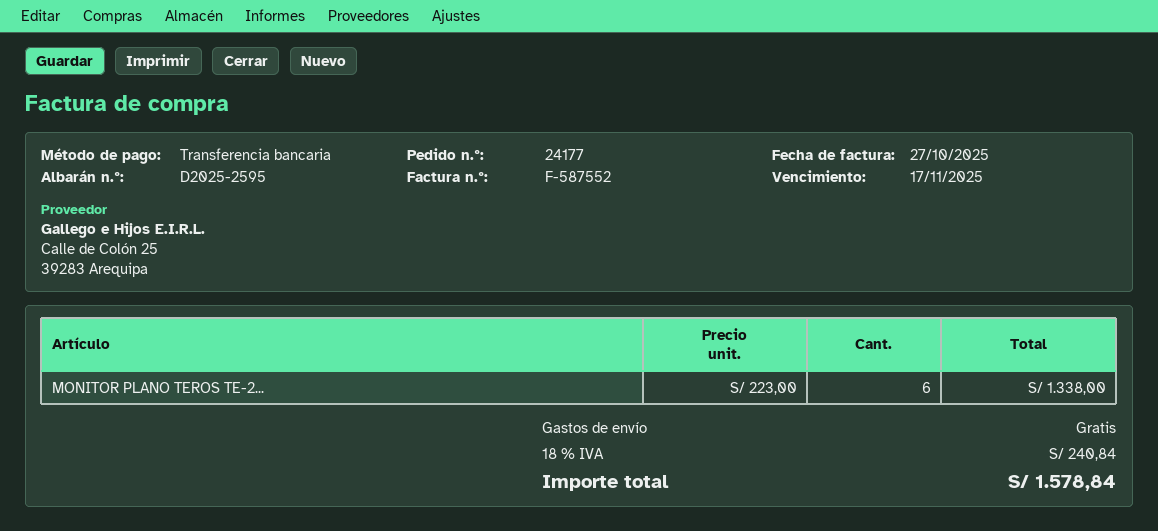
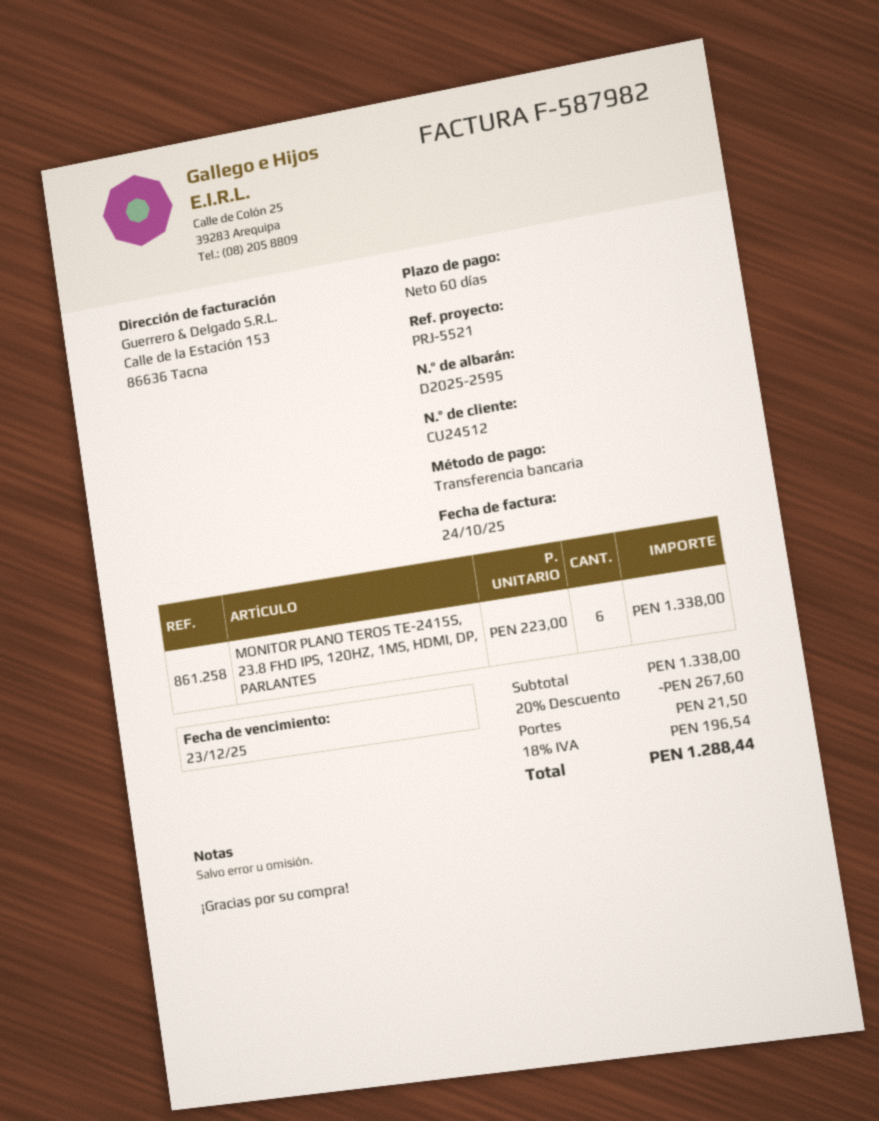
invoice number: F-587552 -> F-587982
invoice date: 2025-10-27 -> 2025-10-24
due date: 2025-11-17 -> 2025-12-23
discount: none -> 20% = 267.60
shipping: 0.00 -> 21.50
tax: 18% = 240.84 -> 18% = 196.54
total: 1578.84 -> 1288.44

